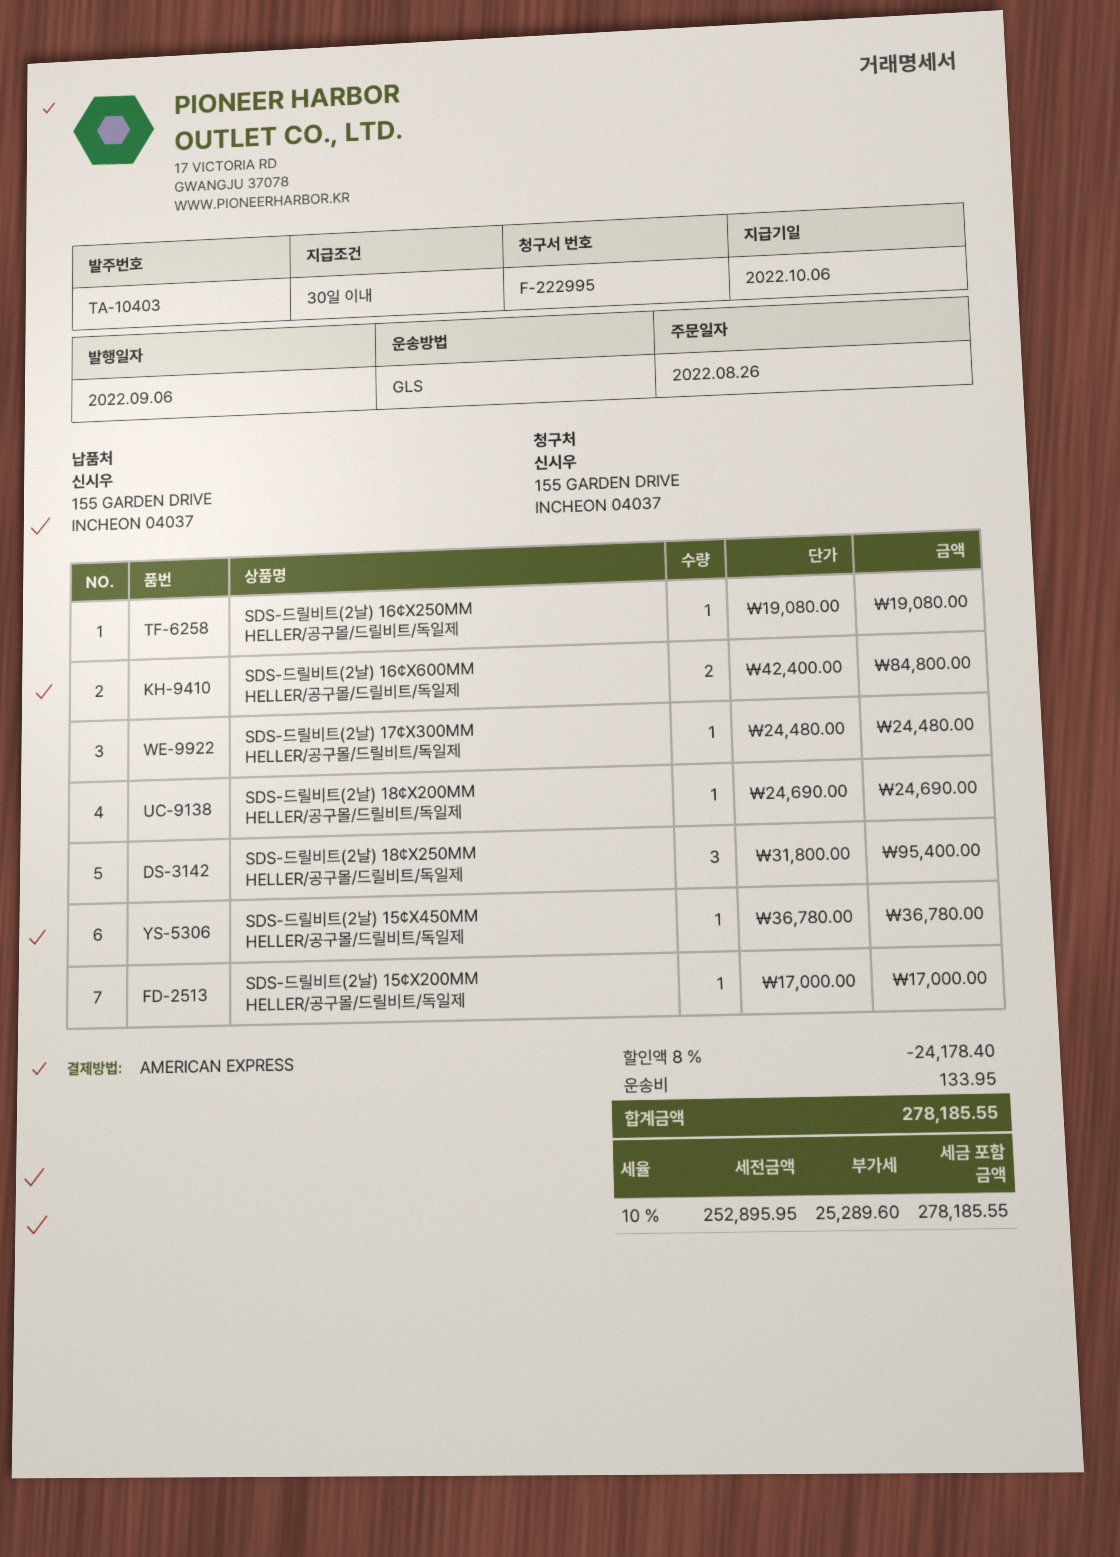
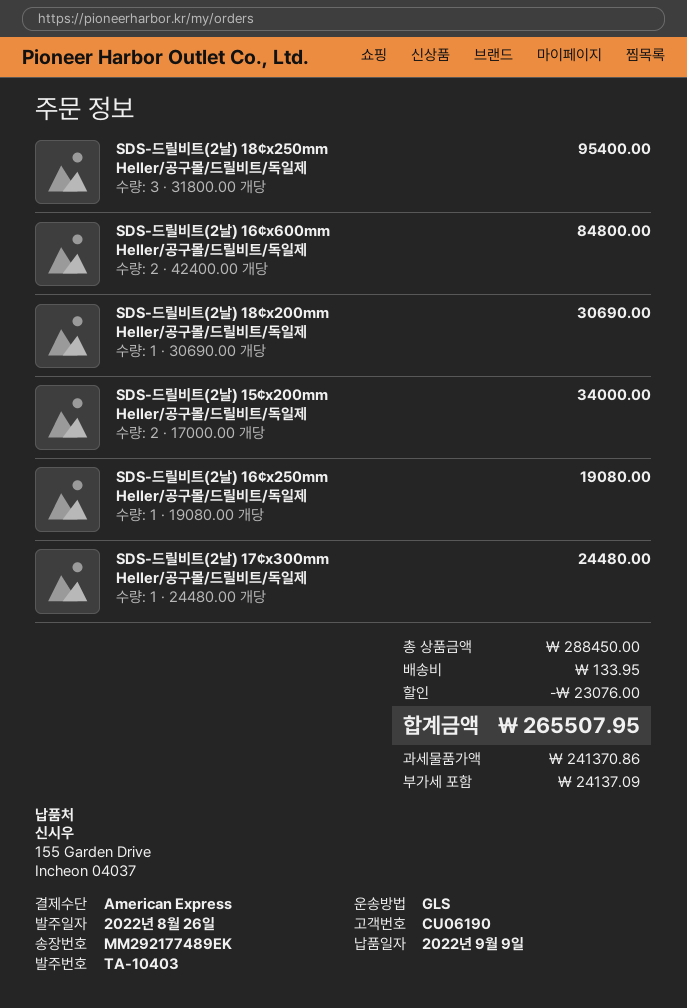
SDS-드릴비트(2날) 18¢X200MM HELLER/공구몰/드릴비트/독일제: 1 x 24690.00 = 24690.00 -> 1 x 30690.00 = 30690.00
SDS-드릴비트(2날) 15¢X450MM HELLER/공구몰/드릴비트/독일제: 1 x 36780.00 = 36780.00 -> none
SDS-드릴비트(2날) 15¢X200MM HELLER/공구몰/드릴비트/독일제: 1 x 17000.00 = 17000.00 -> 2 x 17000.00 = 34000.00
discount: 24178.40 -> 23076.00
net: 252895.95 -> 241370.86
tax: 25289.60 -> 24137.09
total: 278185.55 -> 265507.95

